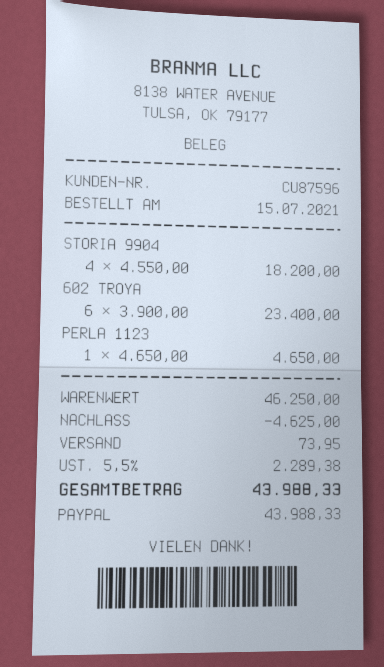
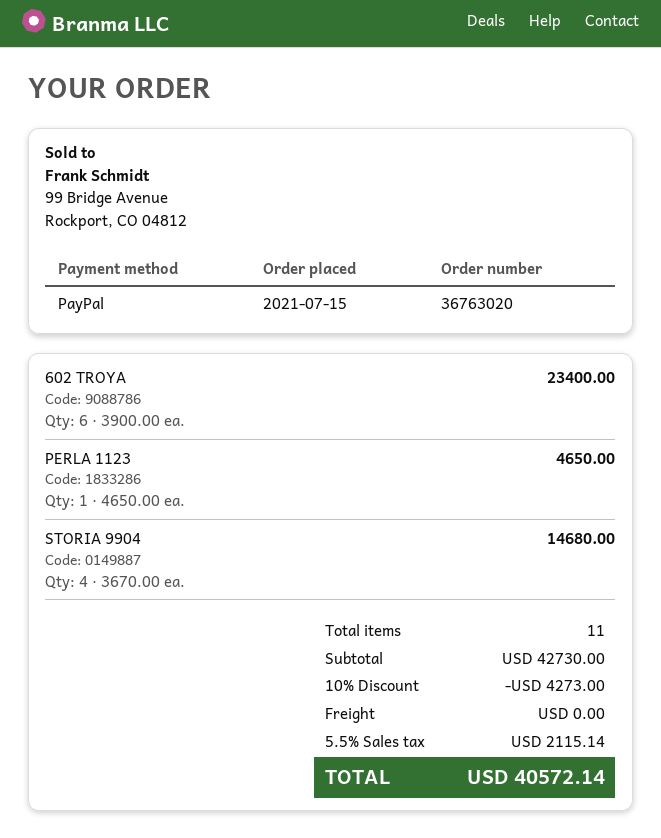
STORIA 9904: 4 x 4550.00 = 18200.00 -> 4 x 3670.00 = 14680.00
subtotal: 46250.00 -> 42730.00
discount: 4625.00 -> 4273.00
shipping: 73.95 -> 0.00
tax: 5.5% = 2289.38 -> 5.5% = 2115.14
total: 43988.33 -> 40572.14

